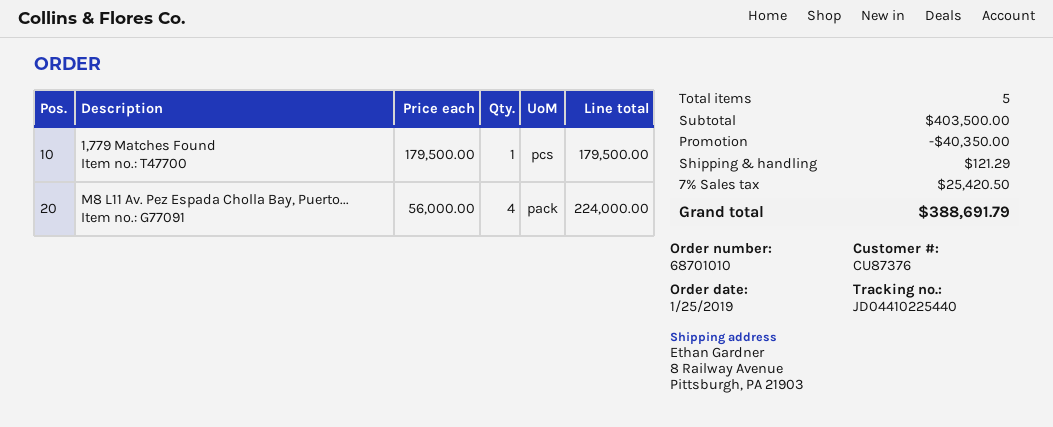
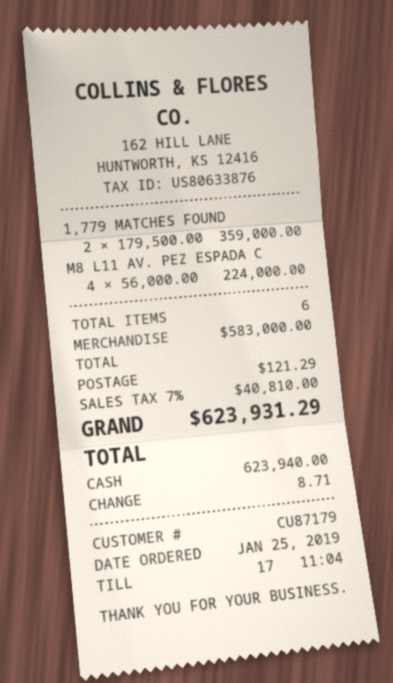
customer number: CU87376 -> CU87179
1,779 Matches Found: 1 x 179500.00 = 179500.00 -> 2 x 179500.00 = 359000.00
total quantity: 5 -> 6
subtotal: 403500.00 -> 583000.00
discount: 40350.00 -> none
tax: 7% = 25420.50 -> 7% = 40810.00
total: 388691.79 -> 623931.29

